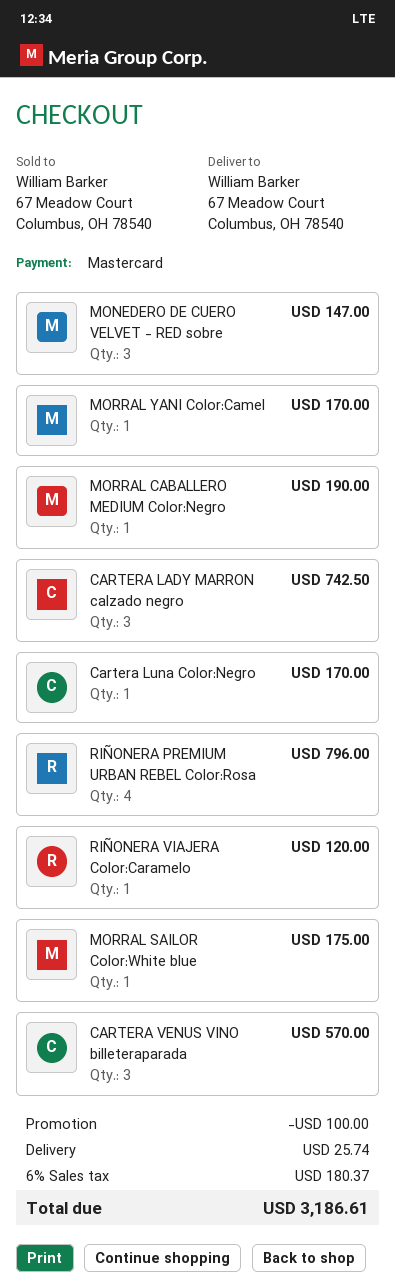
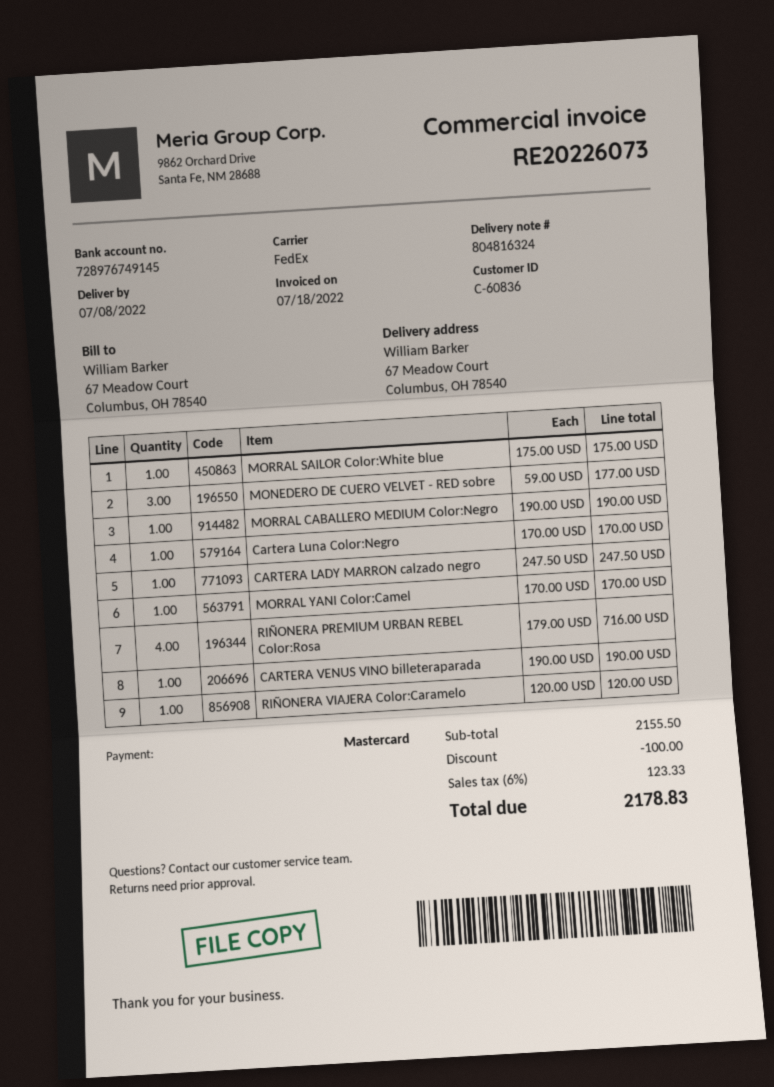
MONEDERO DE CUERO VELVET - RED sobre: 3 for 147.00 -> 3 for 177.00
CARTERA LADY MARRON calzado negro: 3 for 742.50 -> 1 for 247.50
RIÑONERA PREMIUM URBAN REBEL Color:Rosa: 4 for 796.00 -> 4 for 716.00
CARTERA VENUS VINO billeteraparada: 3 for 570.00 -> 1 for 190.00
shipping: 25.74 -> none
tax: 6% = 180.37 -> 6% = 123.33
total: 3186.61 -> 2178.83

